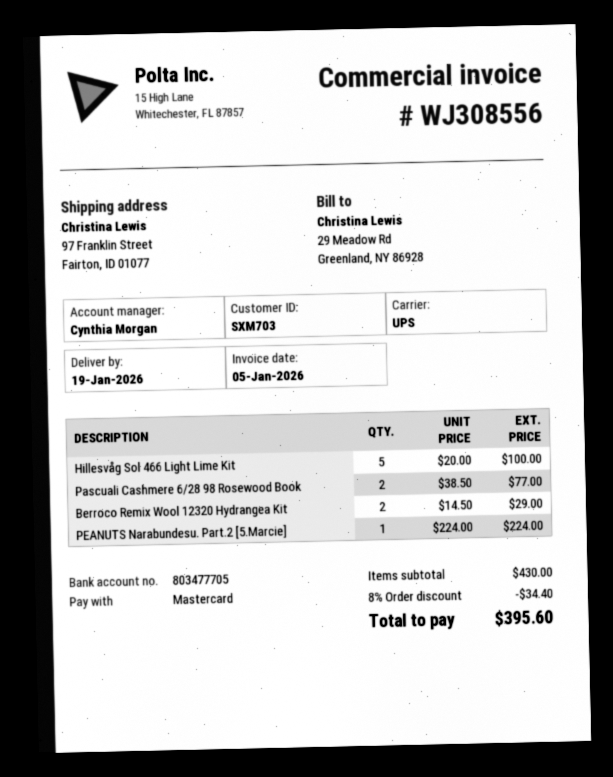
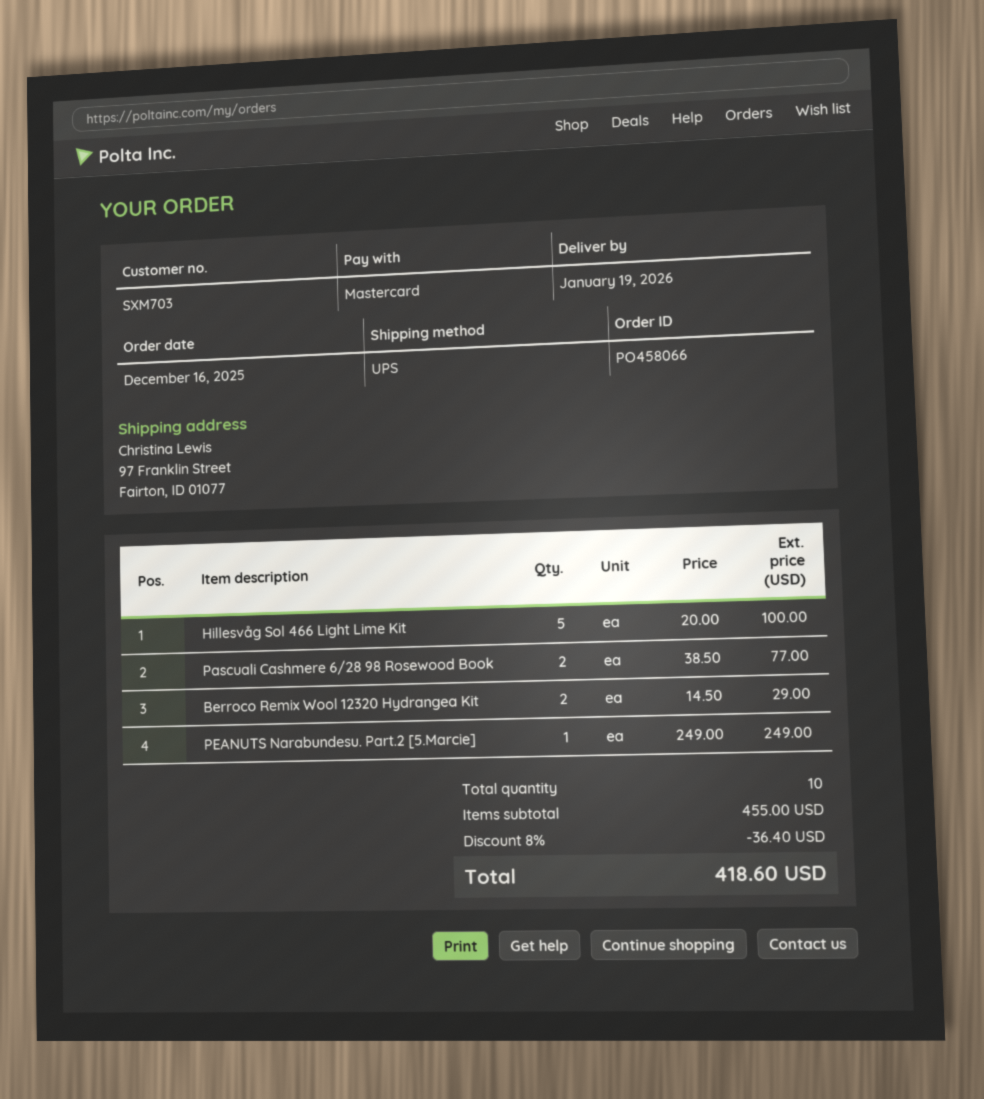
PEANUTS Narabundesu. Part.2 [5.Marcie]: 1 x 224.00 = 224.00 -> 1 x 249.00 = 249.00
subtotal: 430.00 -> 455.00
discount: 8% = 34.40 -> 8% = 36.40
total: 395.60 -> 418.60

